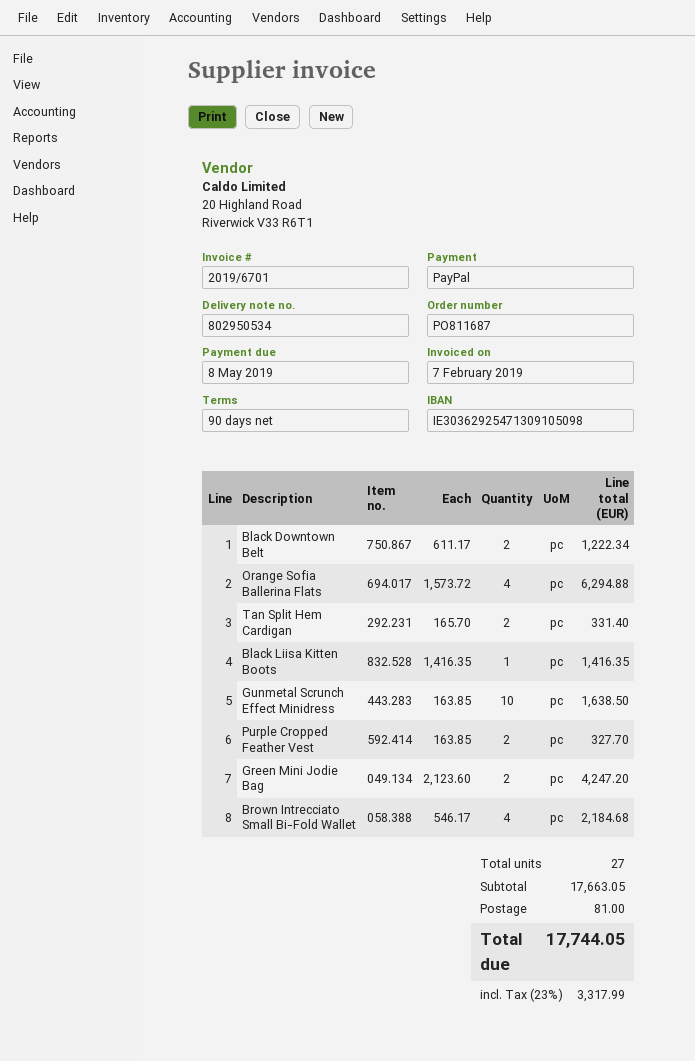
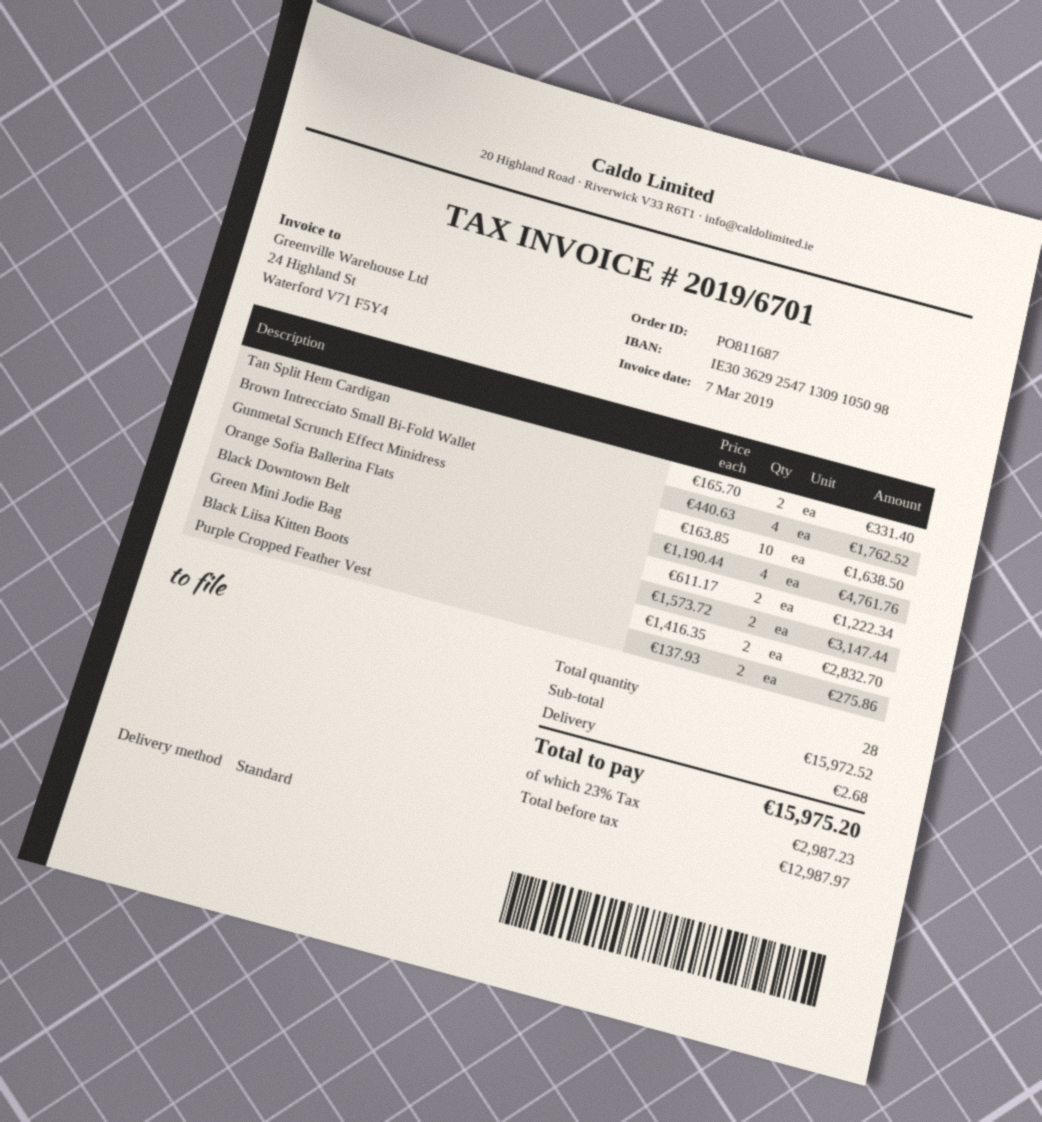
invoice date: 2019-02-07 -> 2019-03-07
Orange Sofia Ballerina Flats: 4 x 1573.72 = 6294.88 -> 4 x 1190.44 = 4761.76
Black Liisa Kitten Boots: 1 x 1416.35 = 1416.35 -> 2 x 1416.35 = 2832.70
Purple Cropped Feather Vest: 2 x 163.85 = 327.70 -> 2 x 137.93 = 275.86
Green Mini Jodie Bag: 2 x 2123.60 = 4247.20 -> 2 x 1573.72 = 3147.44
Brown Intrecciato Small Bi-Fold Wallet: 4 x 546.17 = 2184.68 -> 4 x 440.63 = 1762.52
total quantity: 27 -> 28
subtotal: 17663.05 -> 15972.52
shipping: 81.00 -> 2.68
tax: 23% = 3317.99 -> 23% = 2987.23
total: 17744.05 -> 15975.20

